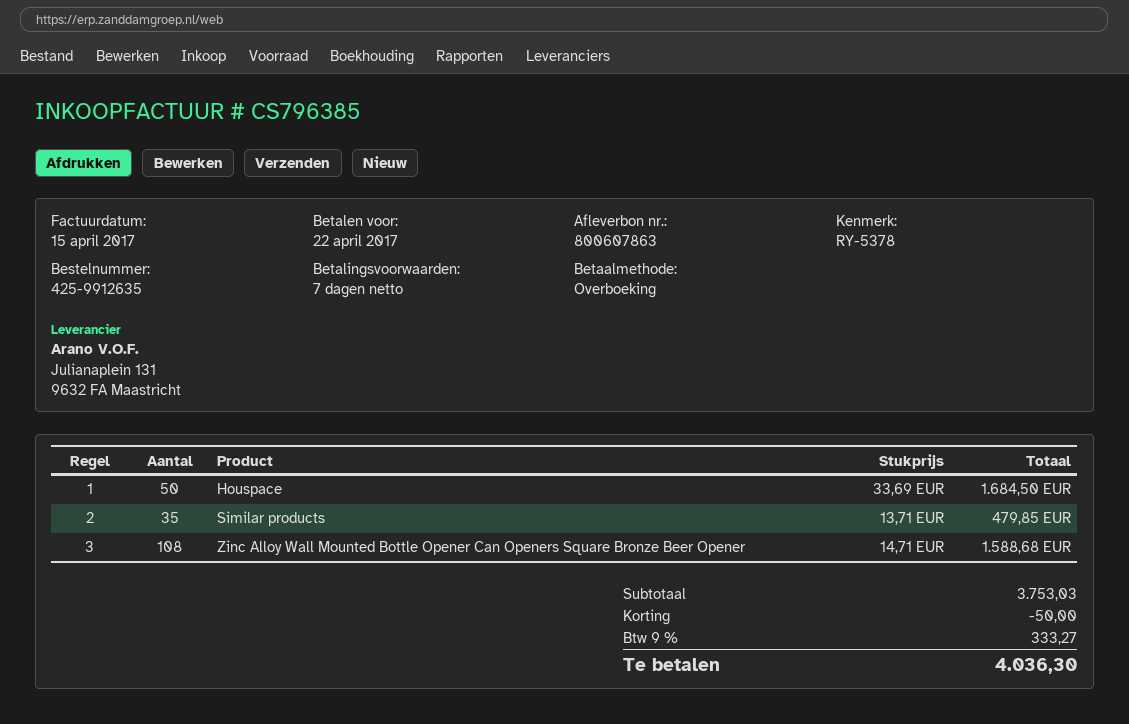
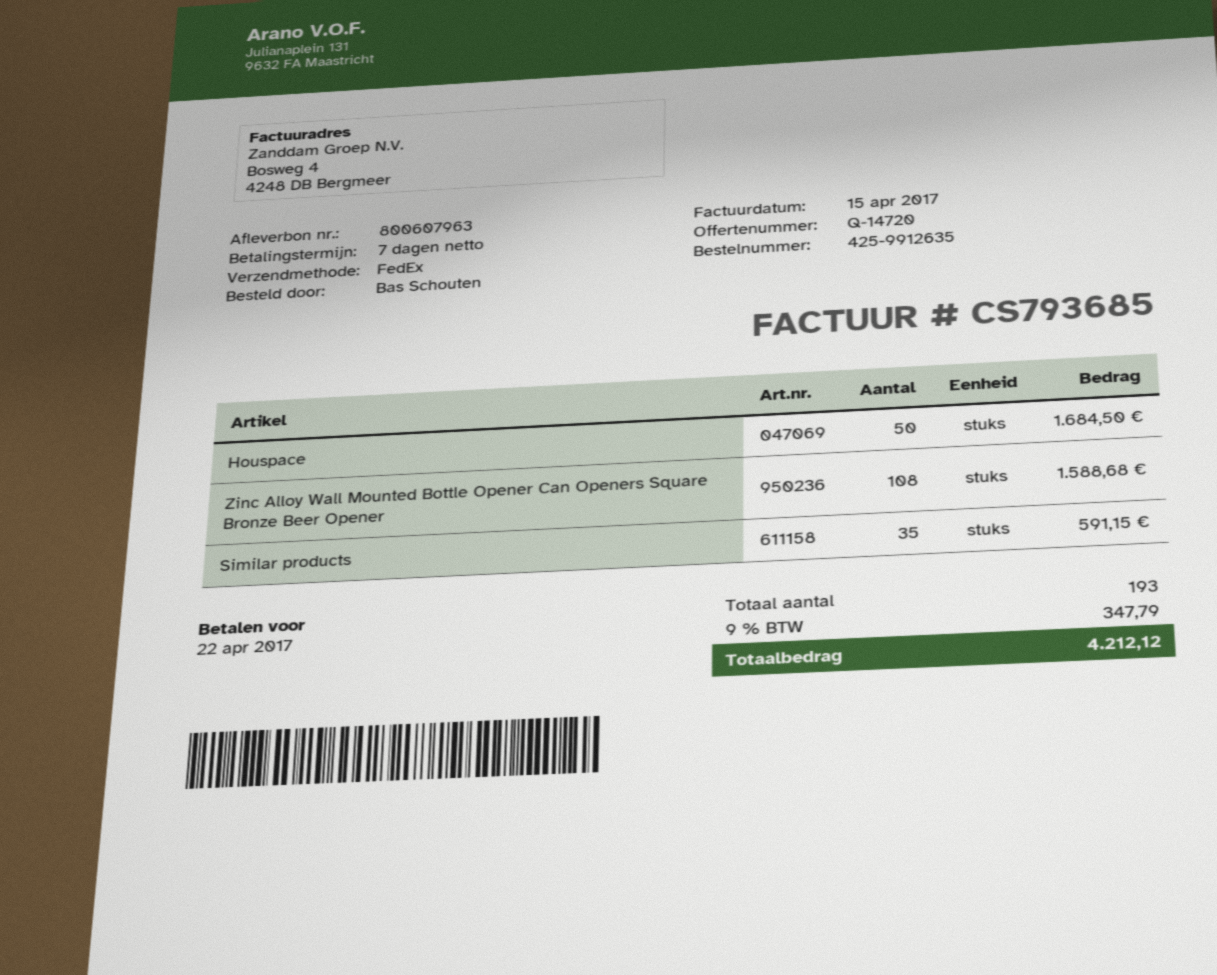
delivery note number: 800607863 -> 800607963
invoice number: CS796385 -> CS793685
Similar products: 35 for 479.85 -> 35 for 591.15
discount: 50.00 -> none
tax: 9% = 333.27 -> 9% = 347.79
total: 4036.30 -> 4212.12

